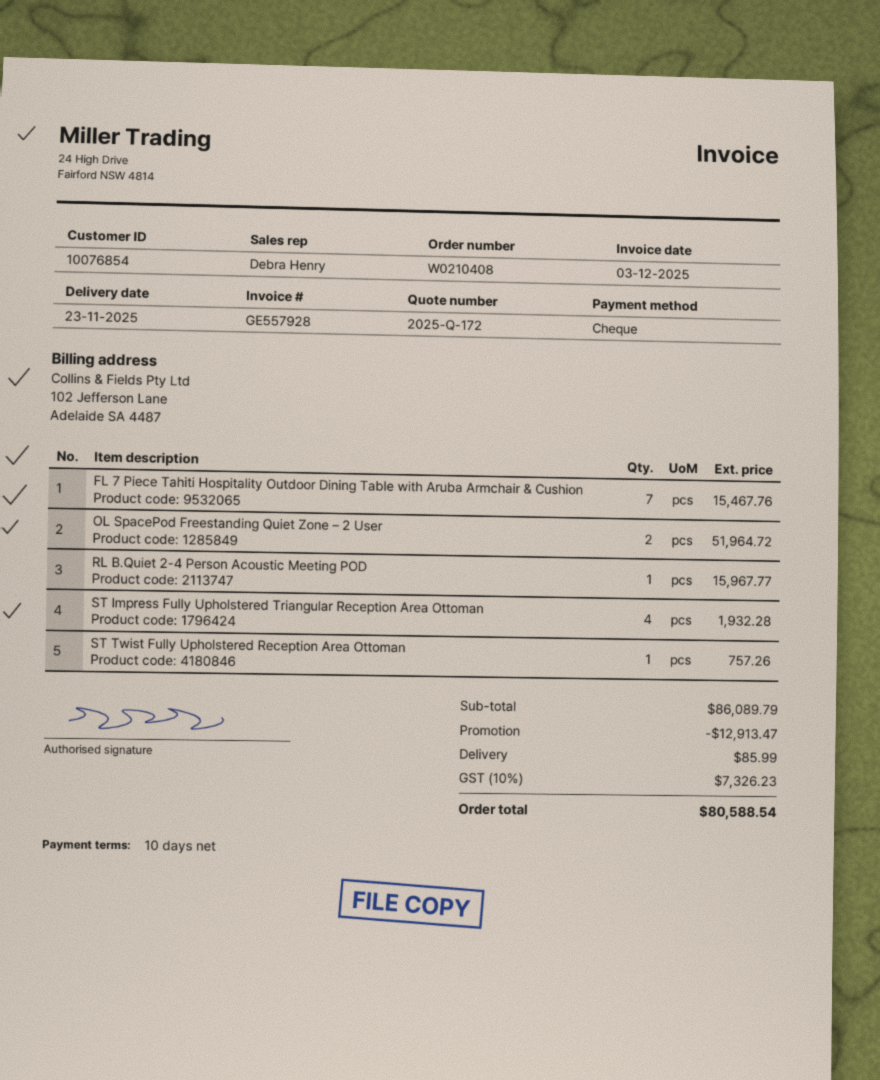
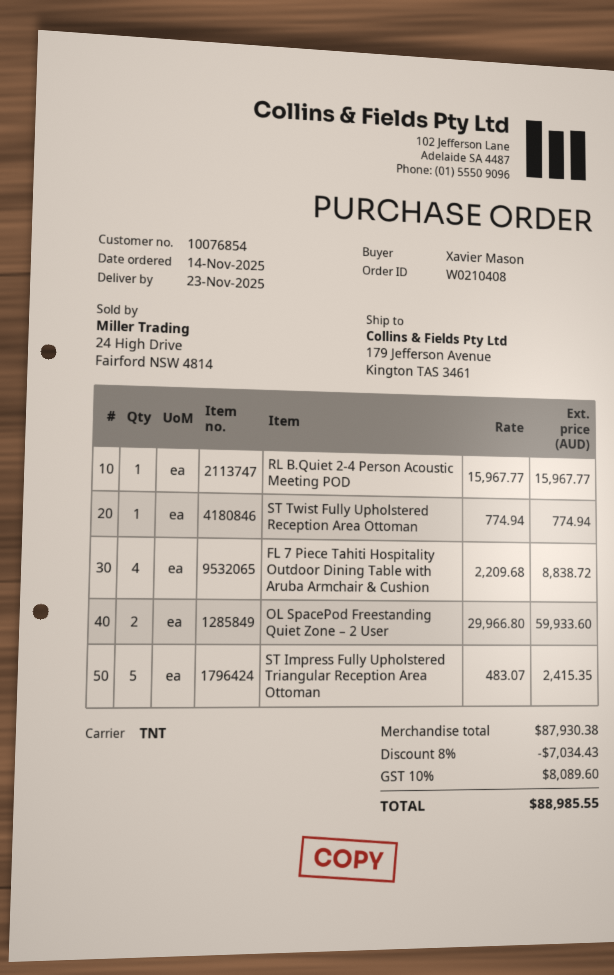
FL 7 Piece Tahiti Hospitality Outdoor Dining Table with Aruba Armchair & Cushion: 7 for 15467.76 -> 4 for 8838.72
OL SpacePod Freestanding Quiet Zone – 2 User: 2 for 51964.72 -> 2 for 59933.60
ST Impress Fully Upholstered Triangular Reception Area Ottoman: 4 for 1932.28 -> 5 for 2415.35
ST Twist Fully Upholstered Reception Area Ottoman: 1 for 757.26 -> 1 for 774.94
subtotal: 86089.79 -> 87930.38
discount: 12913.47 -> 7034.43
shipping: 85.99 -> none
tax: 10% = 7326.23 -> 10% = 8089.60
total: 80588.54 -> 88985.55

